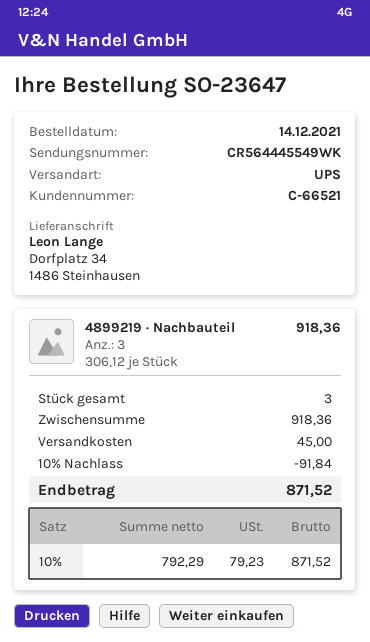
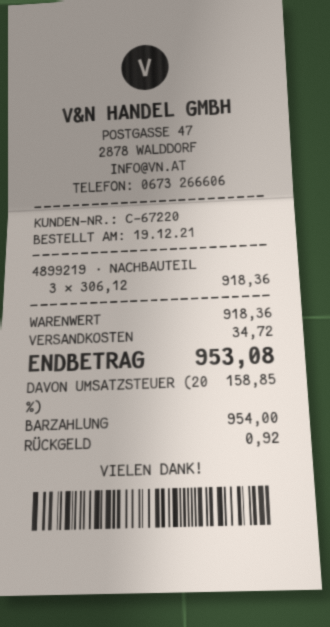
order date: 2021-12-14 -> 2021-12-19
customer number: C-66521 -> C-67220
discount: 10% = 91.84 -> none
shipping: 45.00 -> 34.72
tax: 10% = 79.23 -> 20% = 158.85
total: 871.52 -> 953.08

